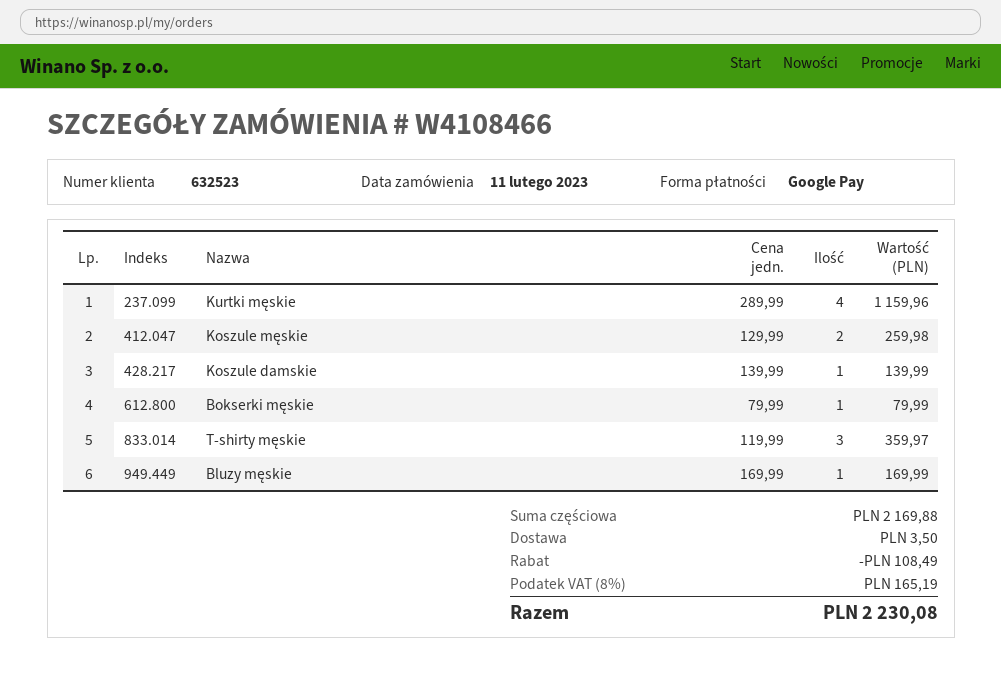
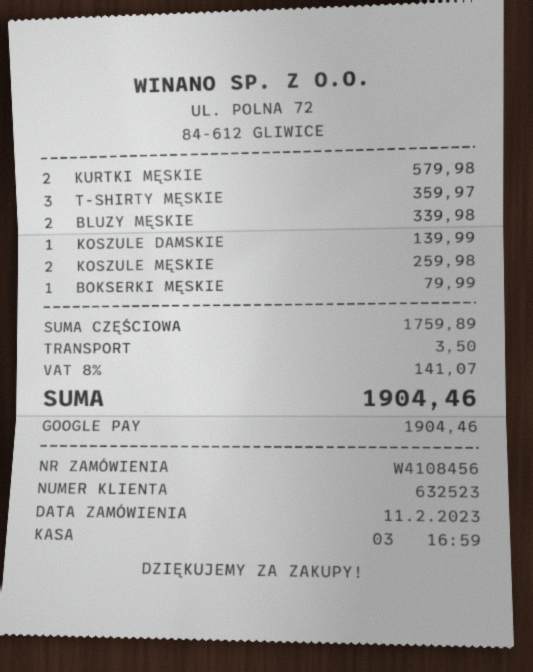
order number: W4108466 -> W4108456
Kurtki męskie: 4 for 1159.96 -> 2 for 579.98
Bluzy męskie: 1 for 169.99 -> 2 for 339.98
subtotal: 2169.88 -> 1759.89
discount: 108.49 -> none
tax: 8% = 165.19 -> 8% = 141.07
total: 2230.08 -> 1904.46

